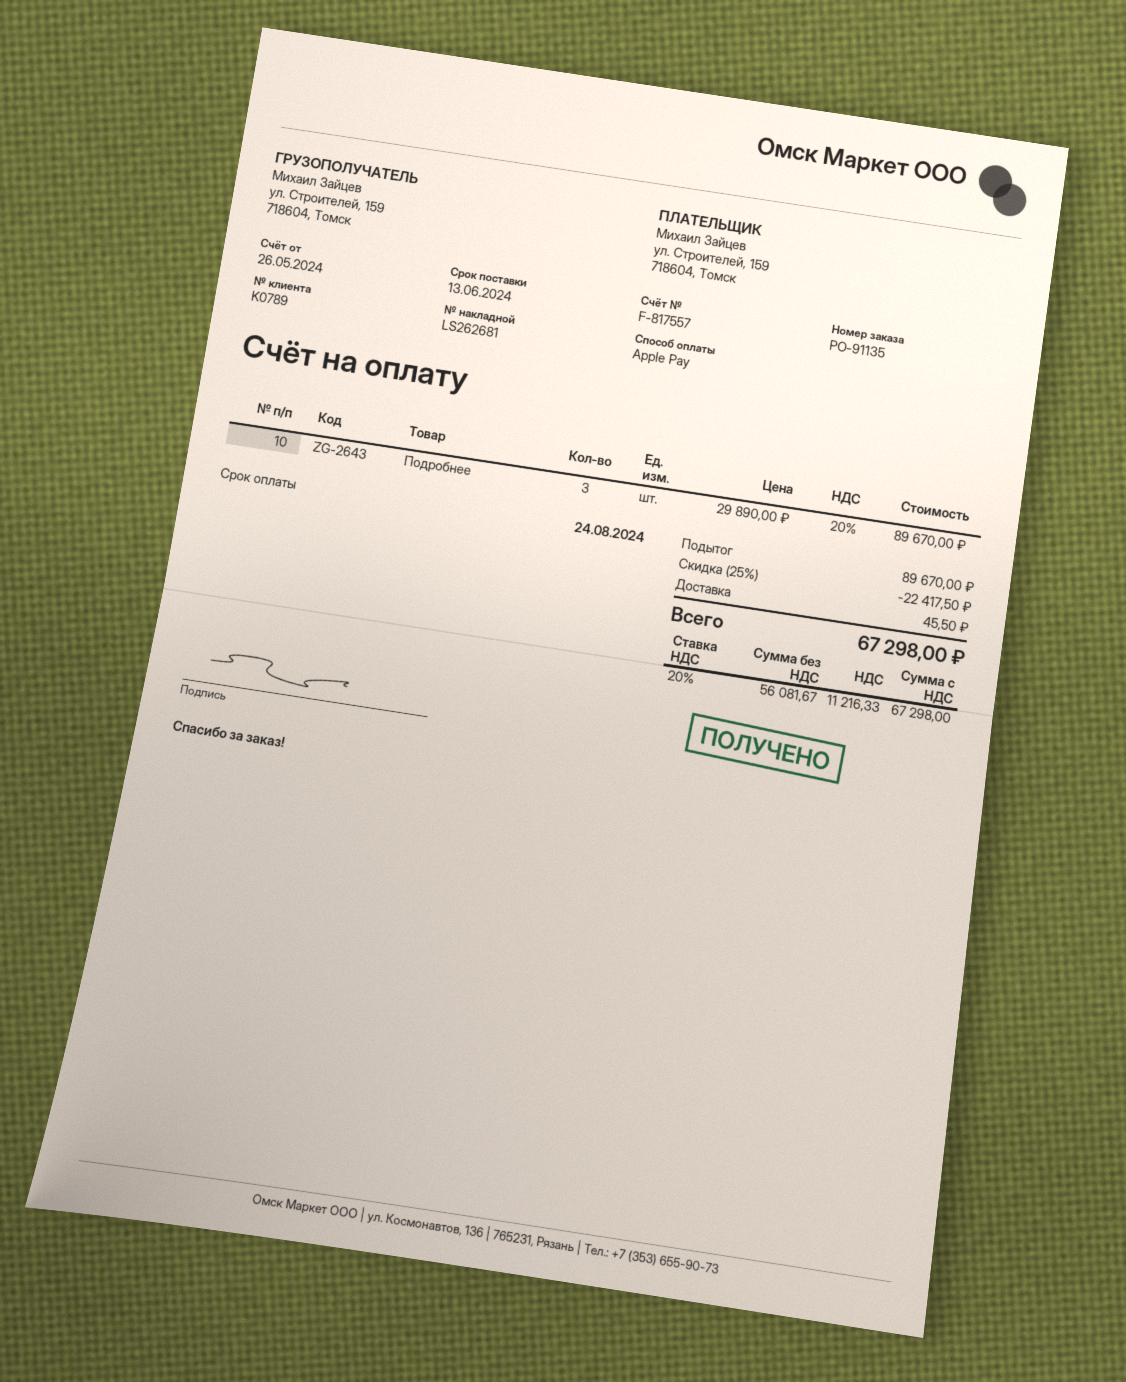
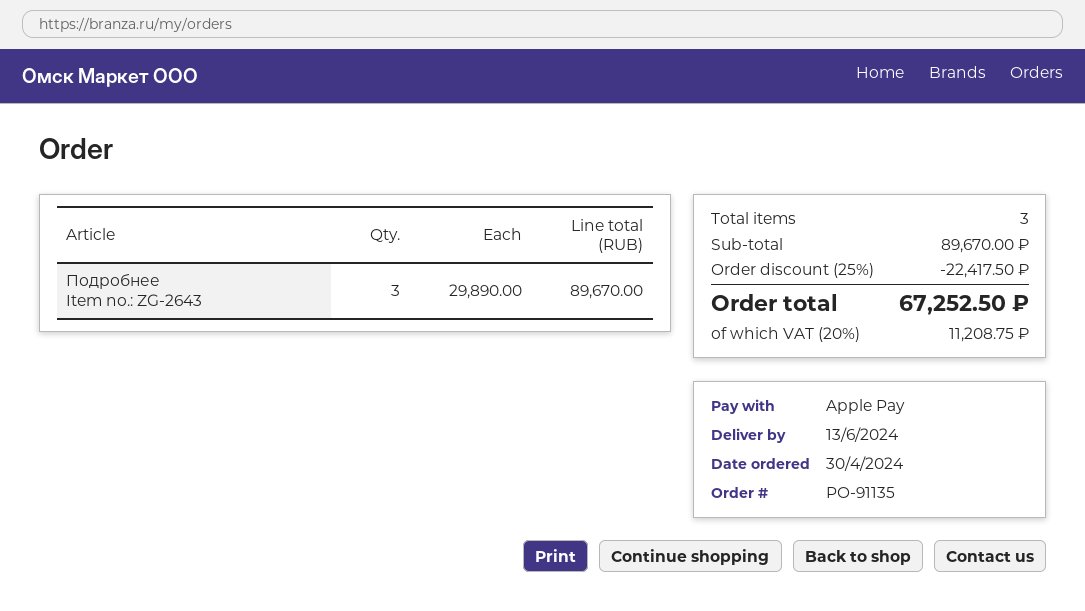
shipping: 45.50 -> none
tax: 20% = 11216.33 -> 20% = 11208.75
total: 67298.00 -> 67252.50

